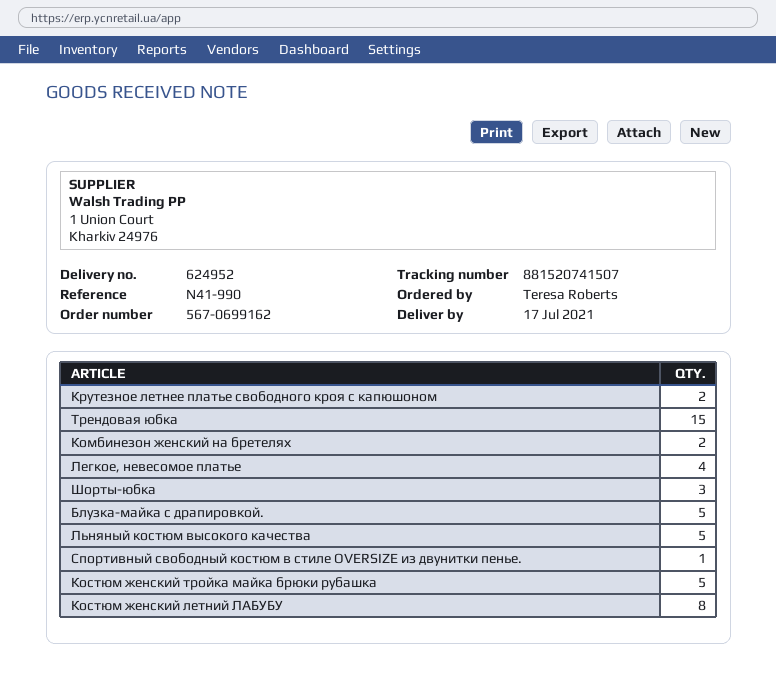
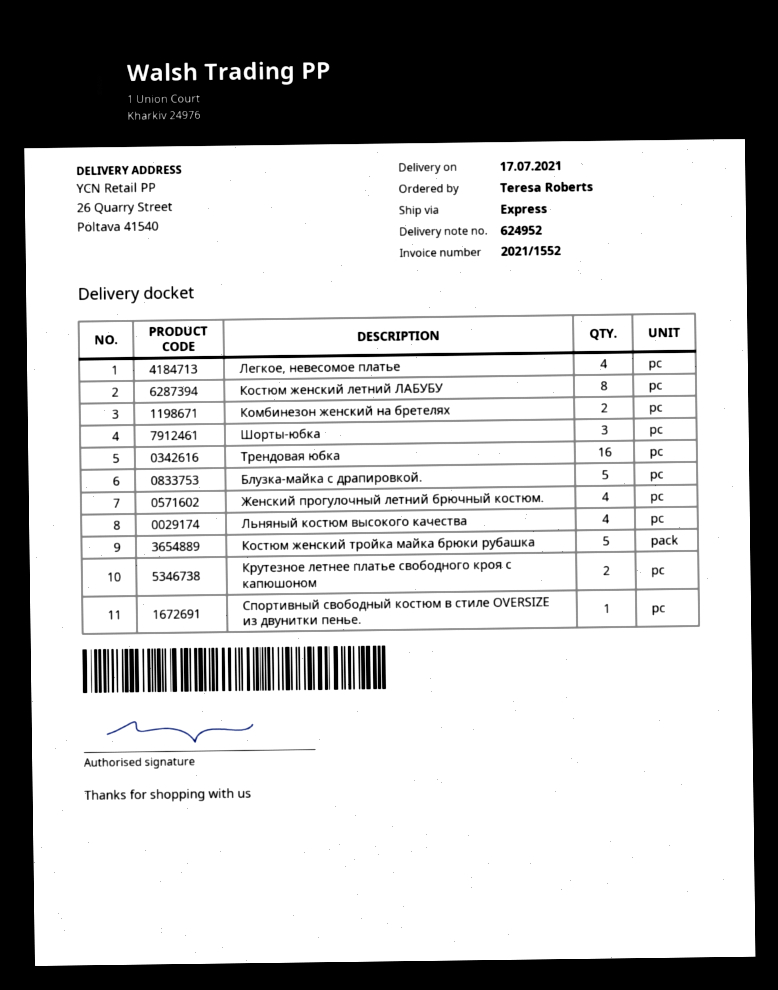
Трендовая юбка: 15 -> 16
Льняный костюм высокого качества: 5 -> 4
Женский прогулочный летний брючный костюм.: none -> 4

